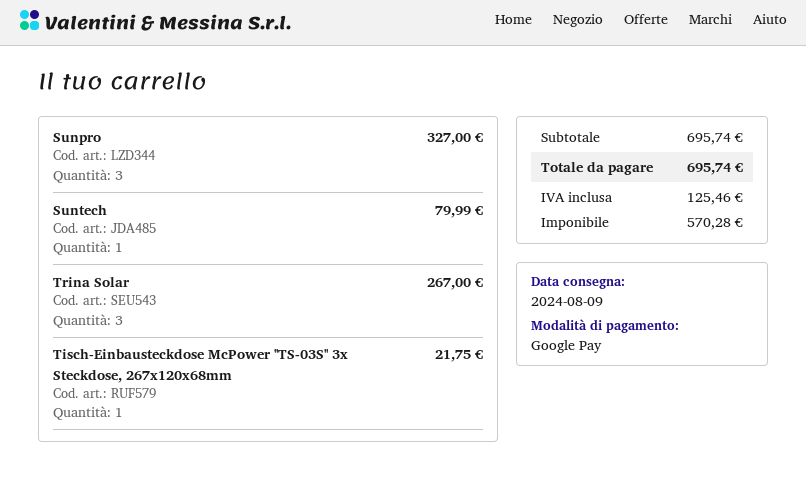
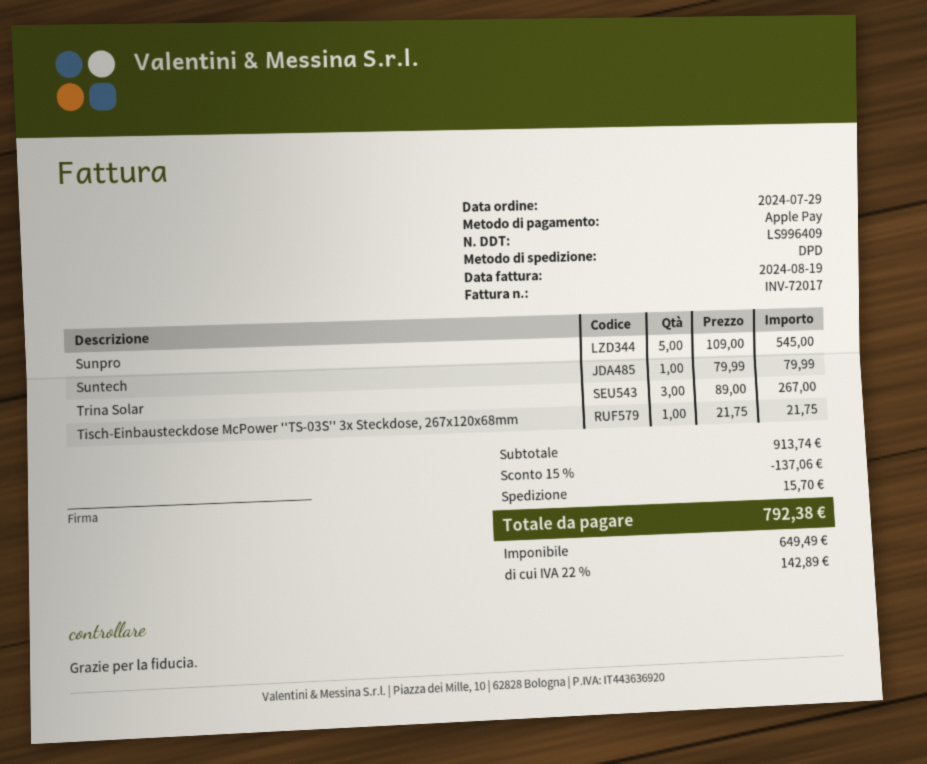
payment method: Google Pay -> Apple Pay
Sunpro: 3 for 327.00 -> 5 for 545.00
subtotal: 695.74 -> 913.74
discount: none -> 15% = 137.06
shipping: none -> 15.70
net: 570.28 -> 649.49
tax: 125.46 -> 142.89
total: 695.74 -> 792.38

